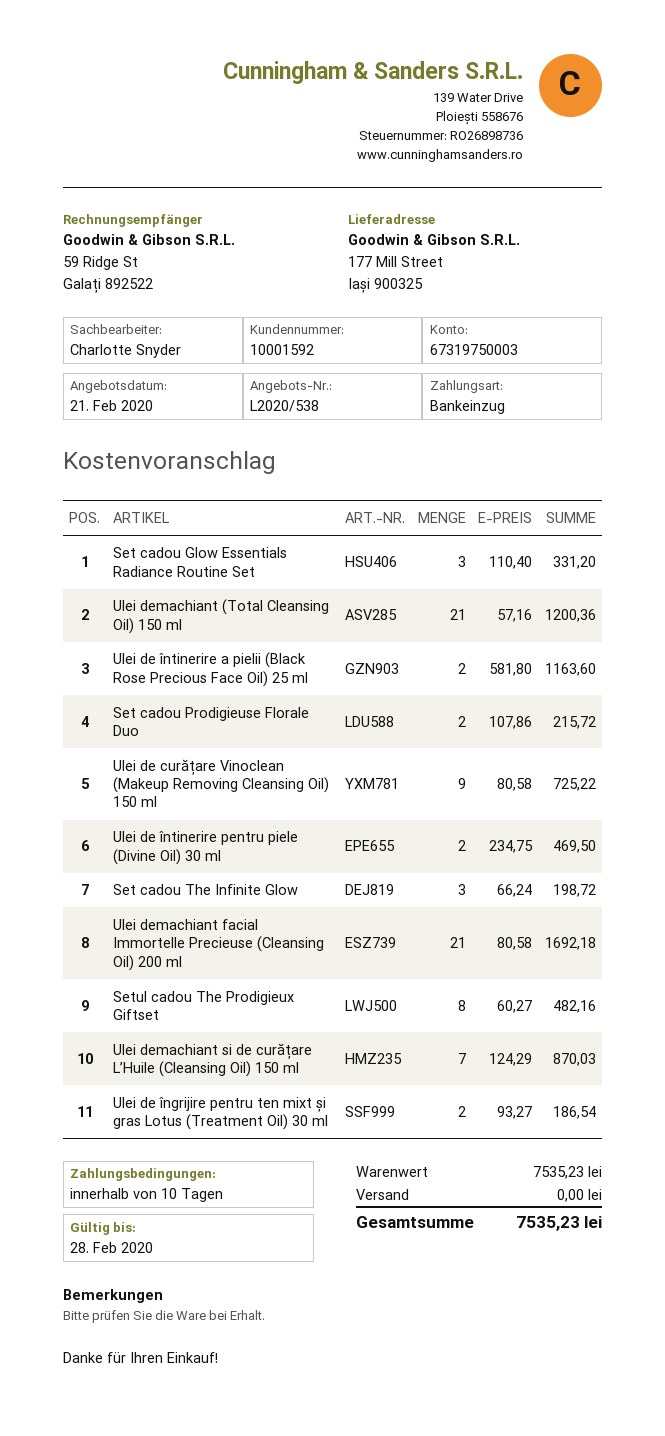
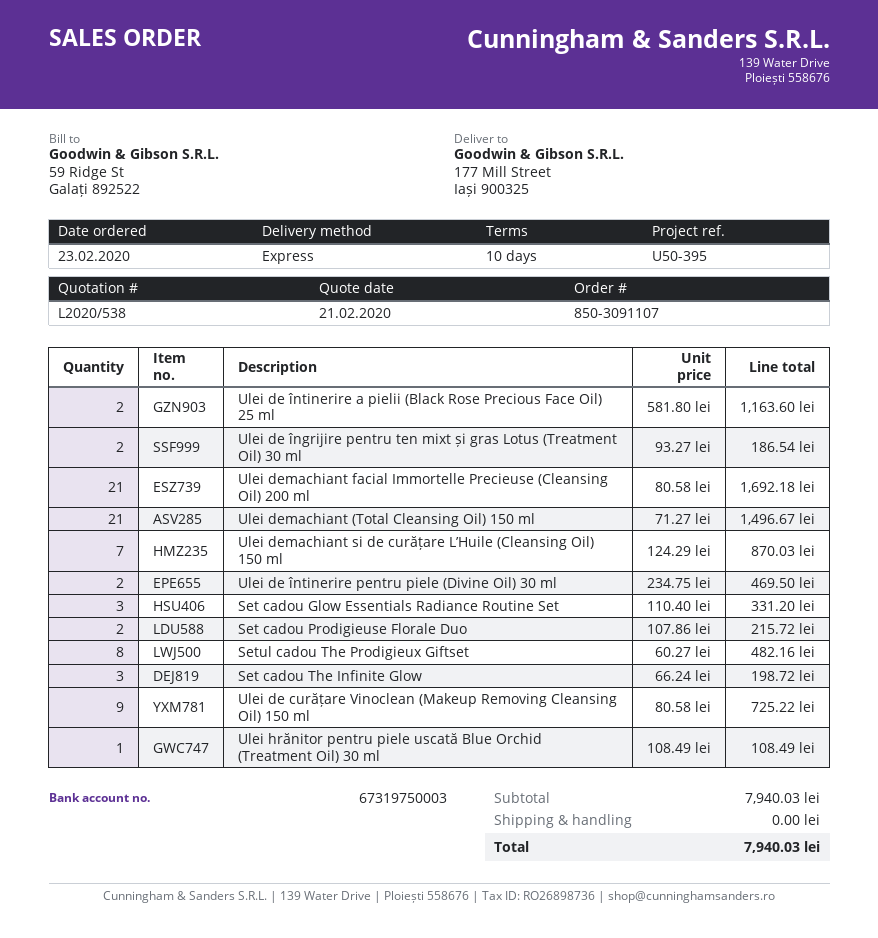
Ulei demachiant (Total Cleansing Oil) 150 ml: 21 x 57.16 = 1200.36 -> 21 x 71.27 = 1496.67
Ulei hrănitor pentru piele uscată Blue Orchid (Treatment Oil) 30 ml: none -> 1 x 108.49 = 108.49
subtotal: 7535.23 -> 7940.03
total: 7535.23 -> 7940.03

